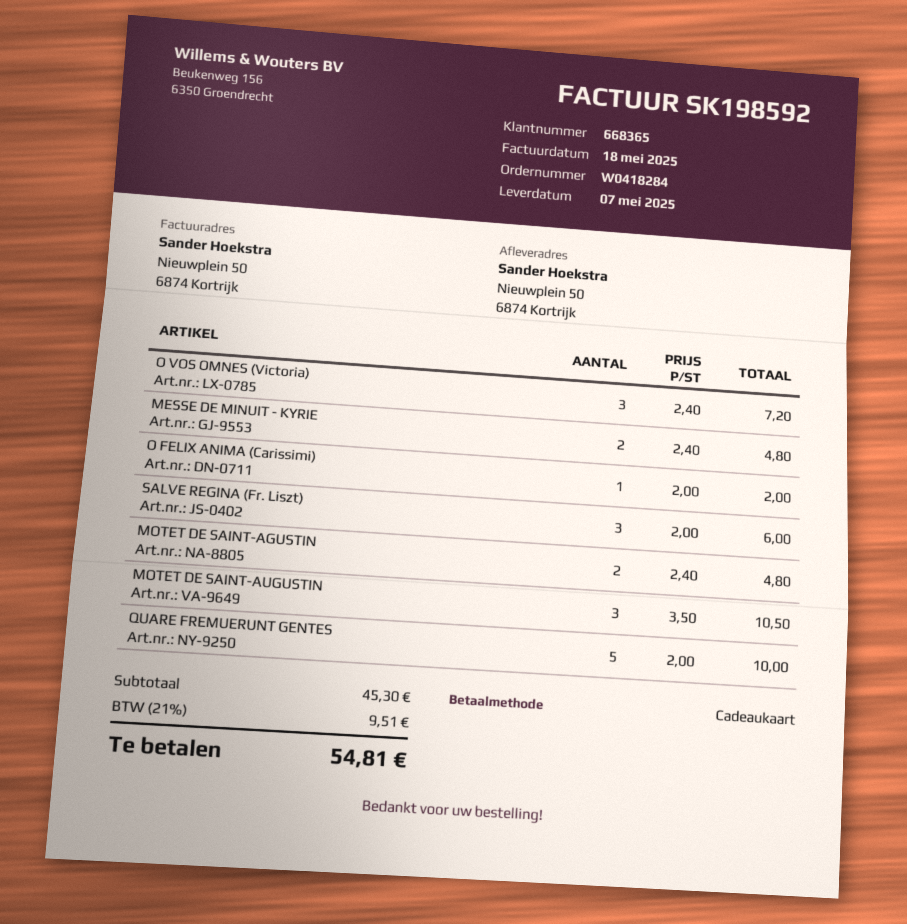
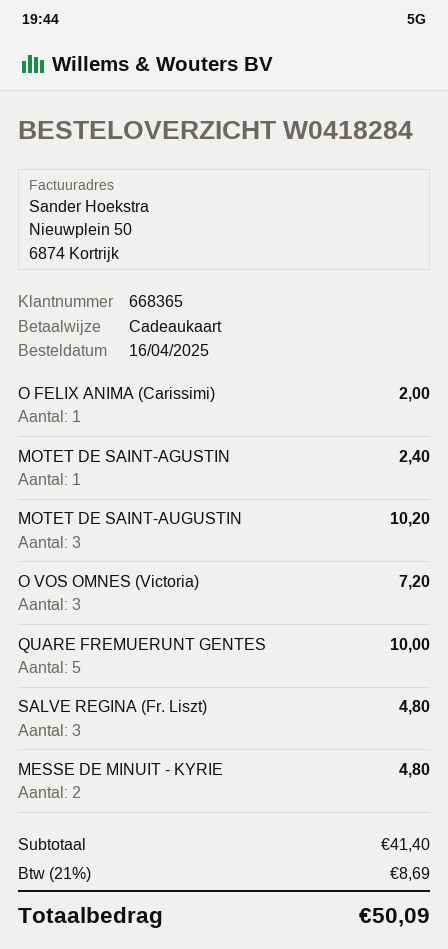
SALVE REGINA (Fr. Liszt): 3 for 6.00 -> 3 for 4.80
MOTET DE SAINT-AGUSTIN: 2 for 4.80 -> 1 for 2.40
MOTET DE SAINT-AUGUSTIN: 3 for 10.50 -> 3 for 10.20
subtotal: 45.30 -> 41.40
tax: 21% = 9.51 -> 21% = 8.69
total: 54.81 -> 50.09

